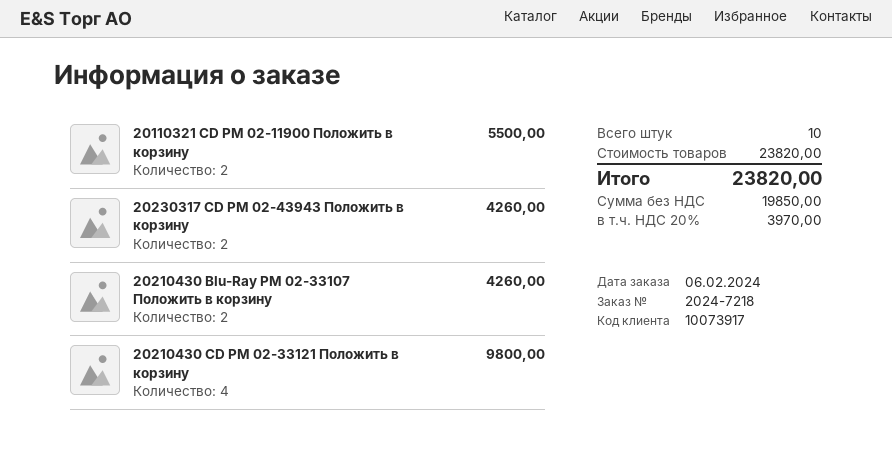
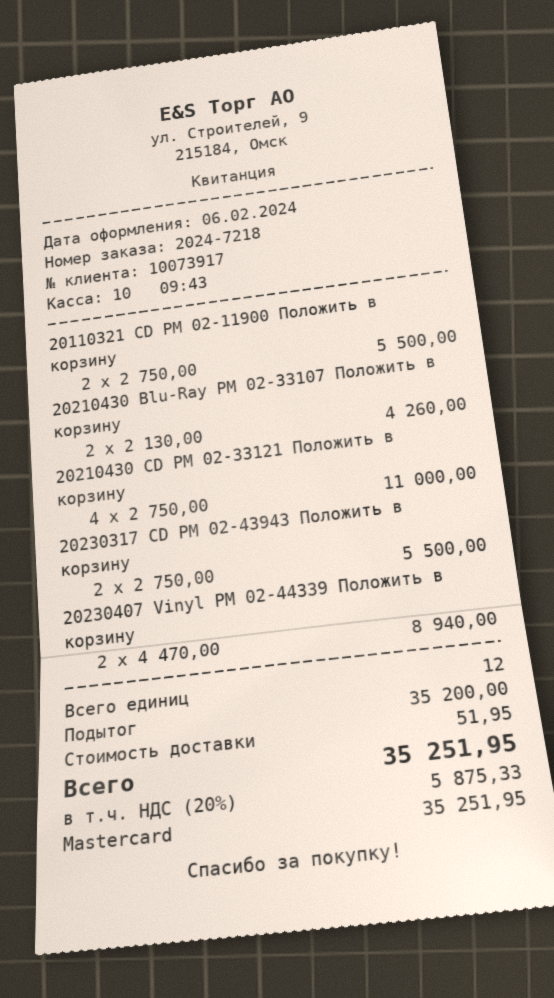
20230317 CD PM 02-43943 Положить в корзину: 2 for 4260.00 -> 2 for 5500.00
20210430 CD PM 02-33121 Положить в корзину: 4 for 9800.00 -> 4 for 11000.00
20230407 Vinyl PM 02-44339 Положить в корзину: none -> 2 for 8940.00
total quantity: 10 -> 12
subtotal: 23820.00 -> 35200.00
shipping: none -> 51.95
tax: 20% = 3970.00 -> 20% = 5875.33
total: 23820.00 -> 35251.95

